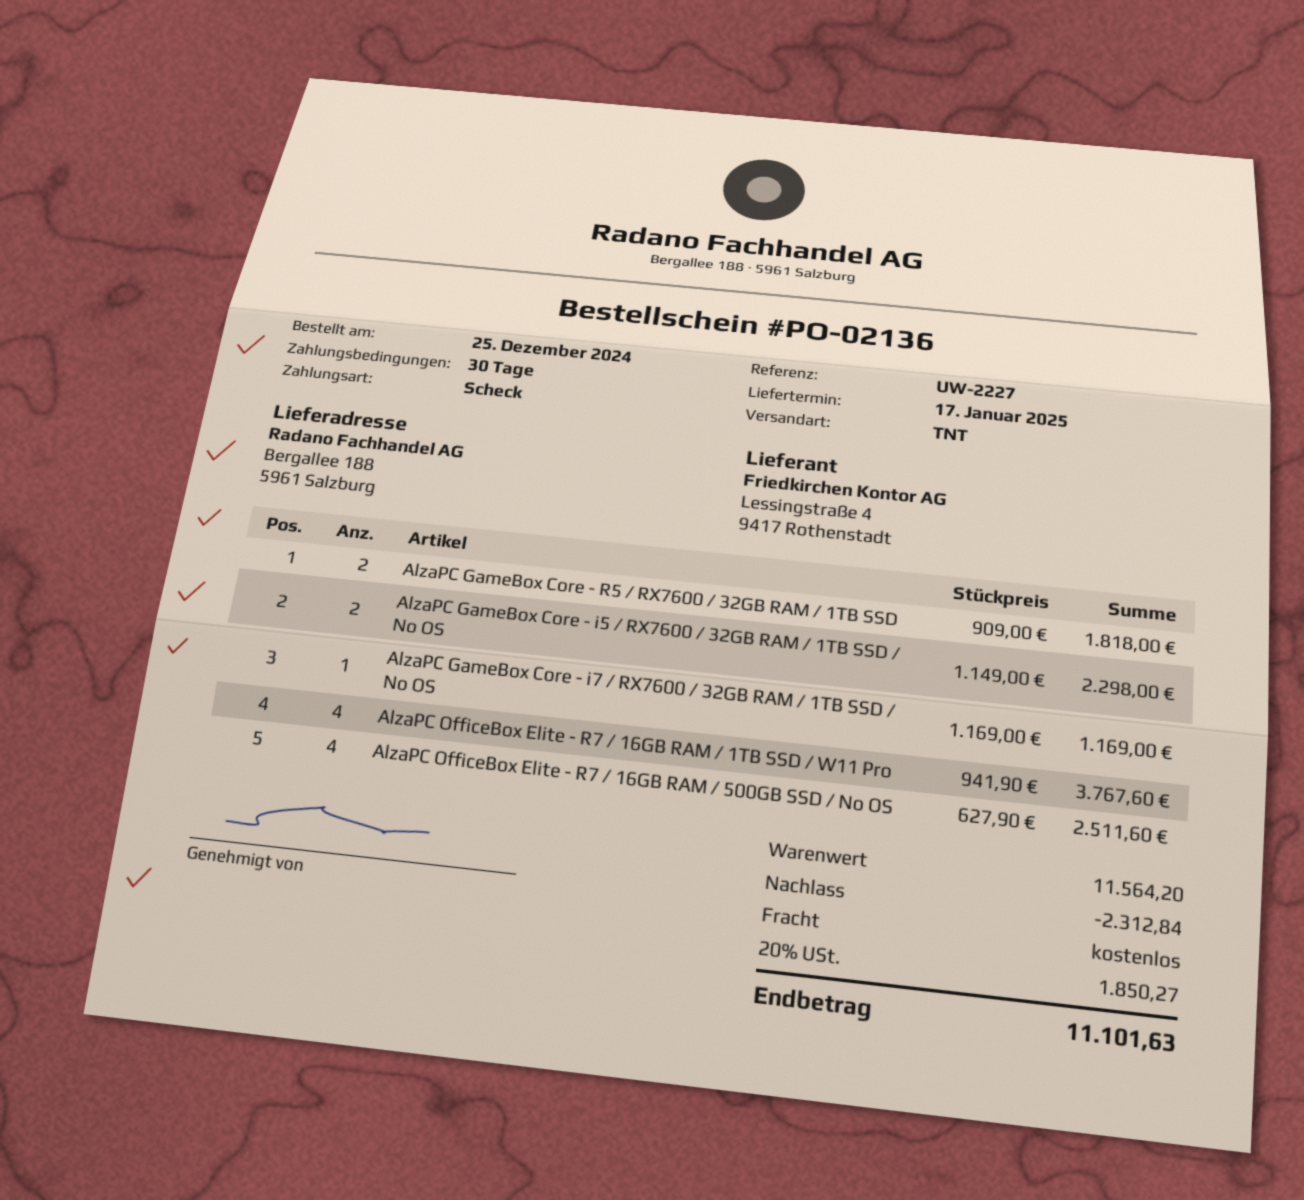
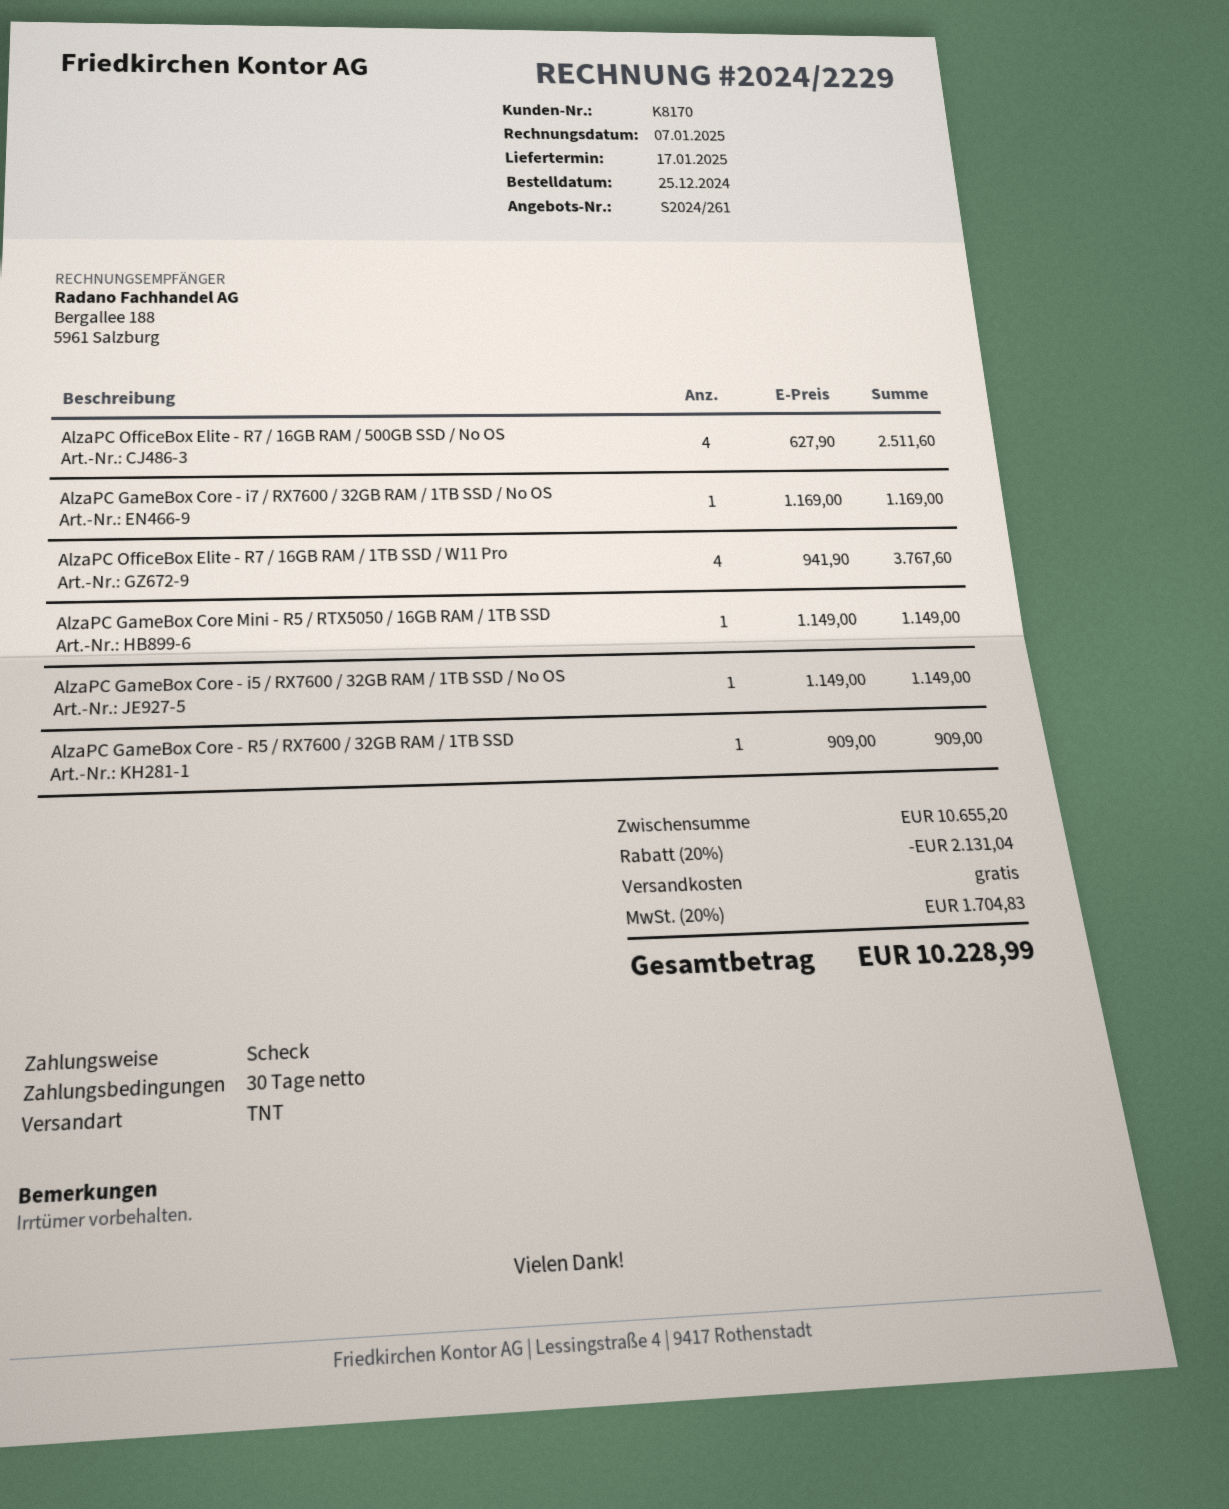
AlzaPC GameBox Core - R5 / RX7600 / 32GB RAM / 1TB SSD: 2 x 909.00 = 1818.00 -> 1 x 909.00 = 909.00
AlzaPC GameBox Core - i5 / RX7600 / 32GB RAM / 1TB SSD / No OS: 2 x 1149.00 = 2298.00 -> 1 x 1149.00 = 1149.00
AlzaPC GameBox Core Mini - R5 / RTX5050 / 16GB RAM / 1TB SSD: none -> 1 x 1149.00 = 1149.00
subtotal: 11564.20 -> 10655.20
discount: 2312.84 -> 2131.04
tax: 20% = 1850.27 -> 20% = 1704.83
total: 11101.63 -> 10228.99

